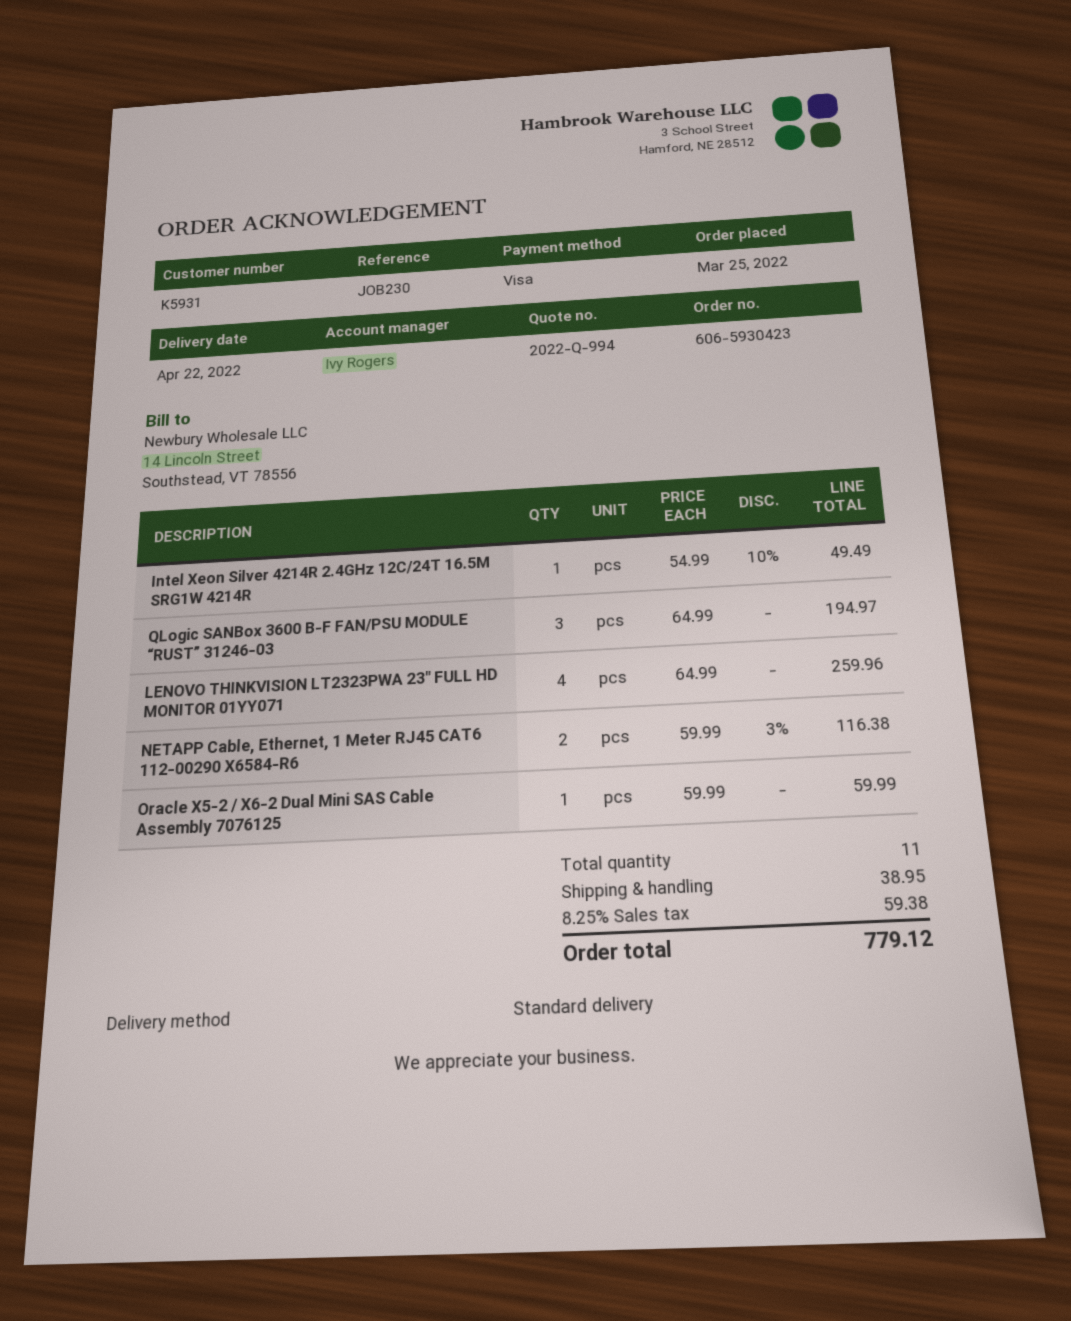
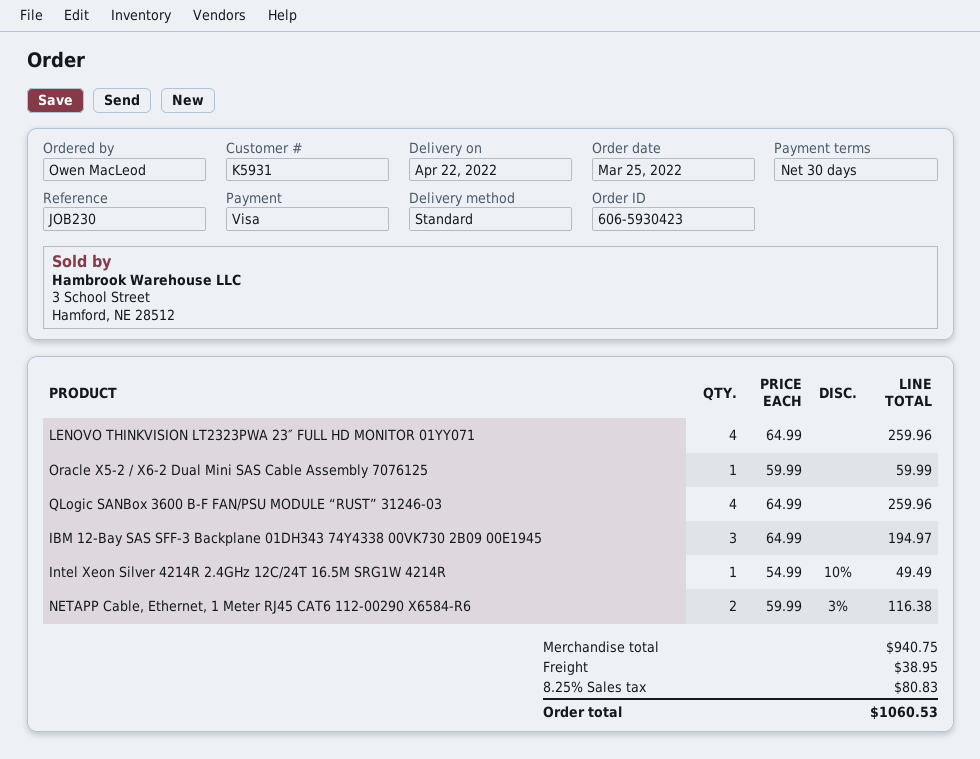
QLogic SANBox 3600 B-F FAN/PSU MODULE “RUST” 31246-03: 3 x 64.99 = 194.97 -> 4 x 64.99 = 259.96
IBM 12-Bay SAS SFF-3 Backplane 01DH343 74Y4338 00VK730 2B09 00E1945: none -> 3 x 64.99 = 194.97
tax: 8.25% = 59.38 -> 8.25% = 80.83
total: 779.12 -> 1060.53

